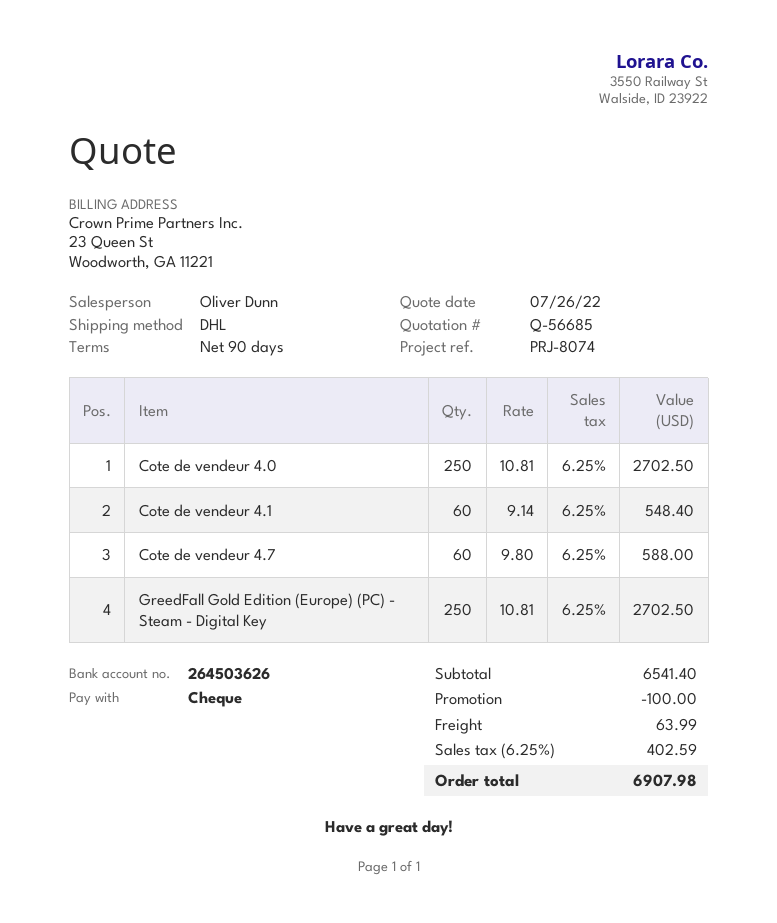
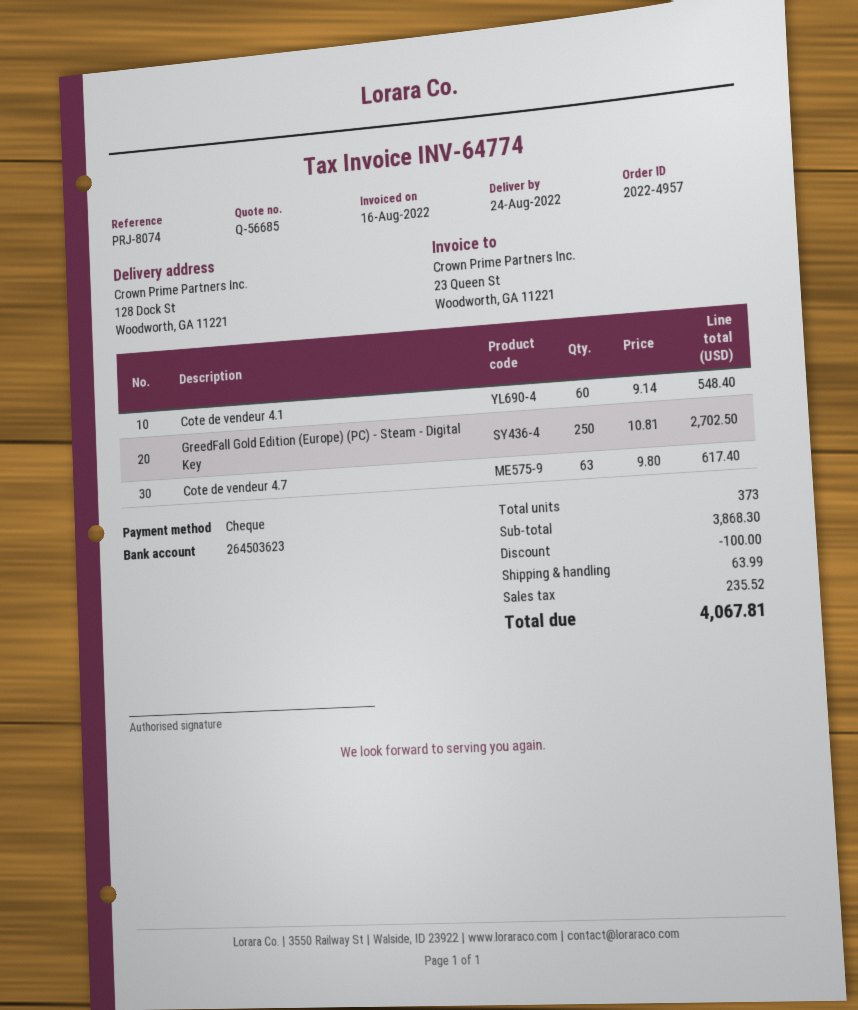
bank account: 264503626 -> 264503623
Cote de vendeur 4.0: 250 x 10.81 = 2702.50 -> none
Cote de vendeur 4.7: 60 x 9.80 = 588.00 -> 63 x 9.80 = 617.40
subtotal: 6541.40 -> 3868.30
tax: 402.59 -> 235.52
total: 6907.98 -> 4067.81

